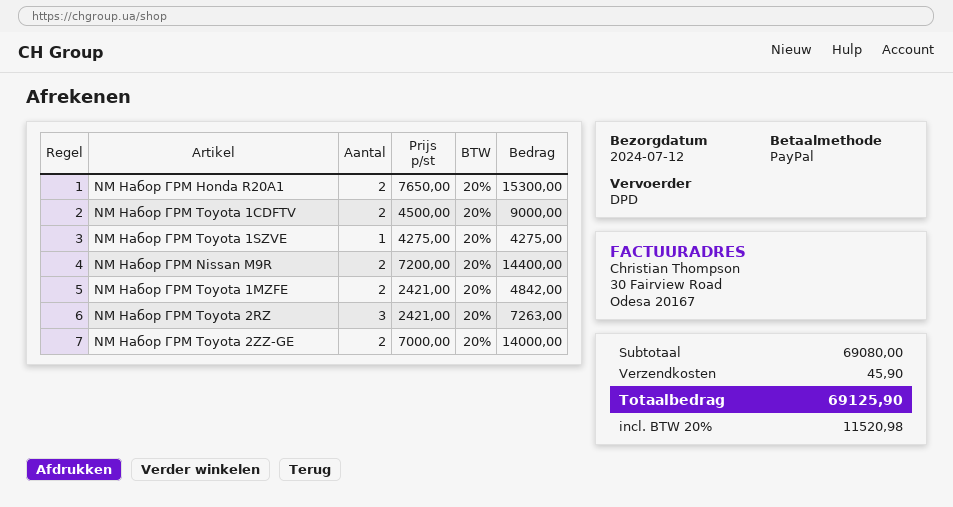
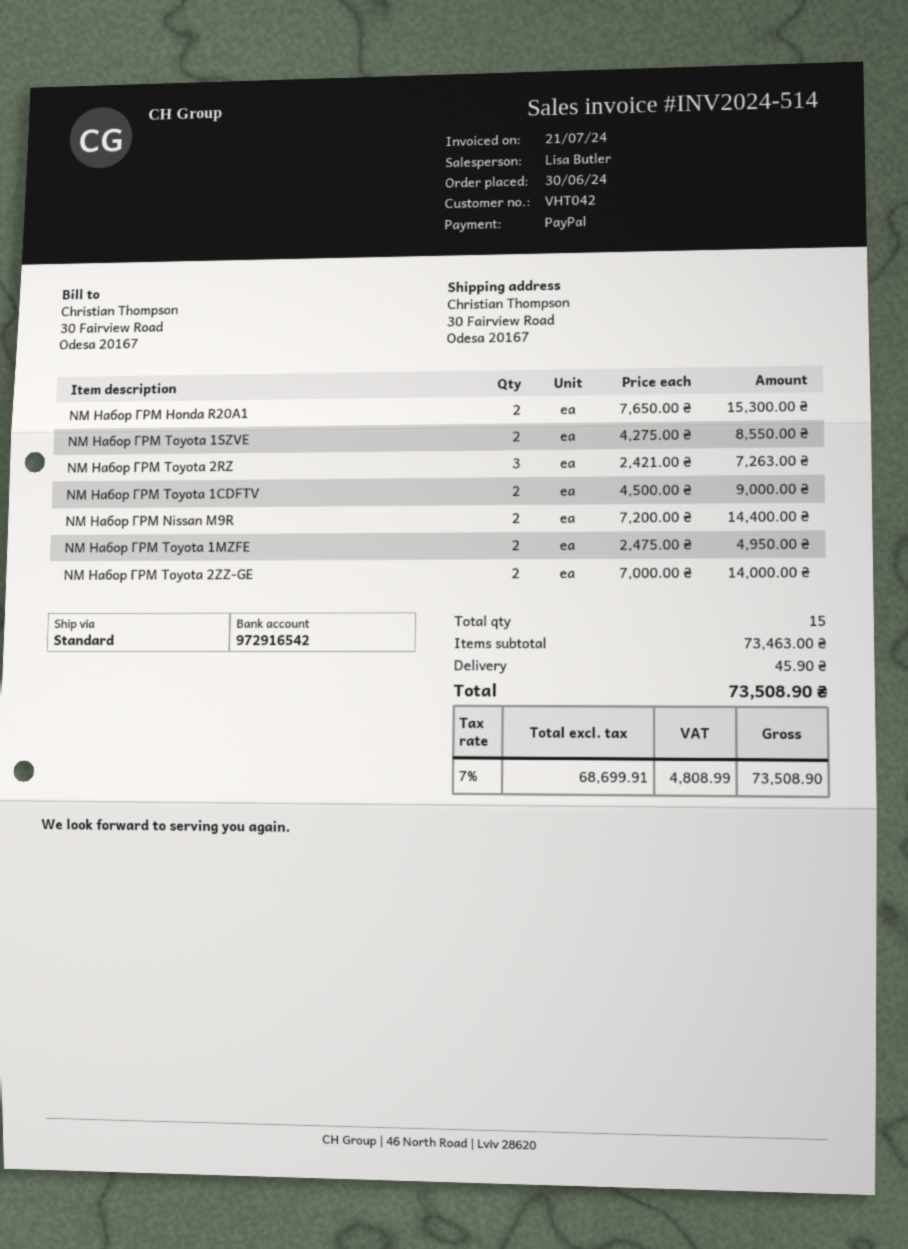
shipping method: DPD -> standard
NM Набор ГРМ Toyota 1SZVE: 1 x 4275.00 = 4275.00 -> 2 x 4275.00 = 8550.00
NM Набор ГРМ Toyota 1MZFE: 2 x 2421.00 = 4842.00 -> 2 x 2475.00 = 4950.00
subtotal: 69080.00 -> 73463.00
tax: 20% = 11520.98 -> 7% = 4808.99
total: 69125.90 -> 73508.90

